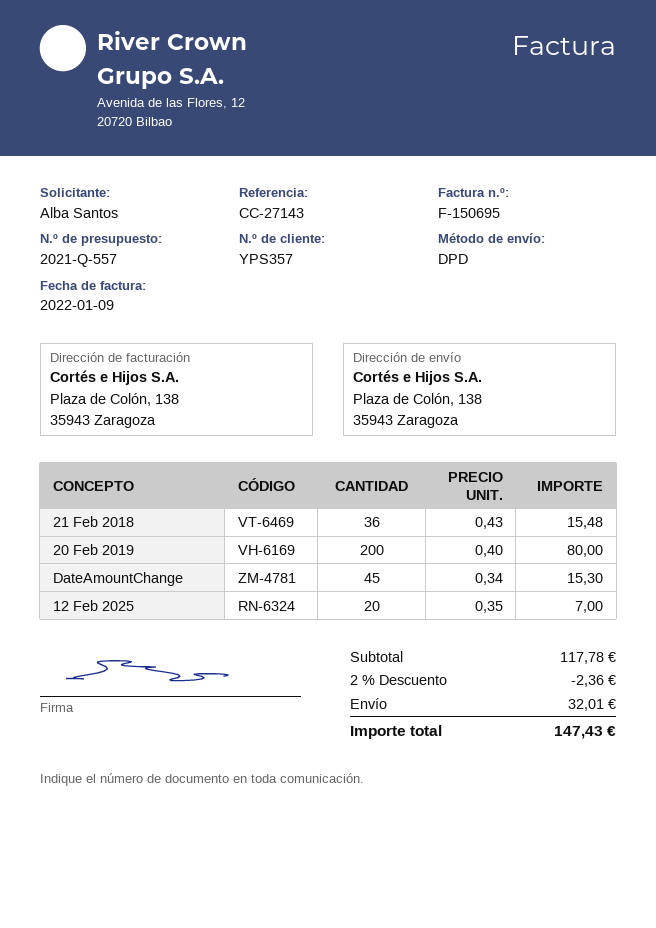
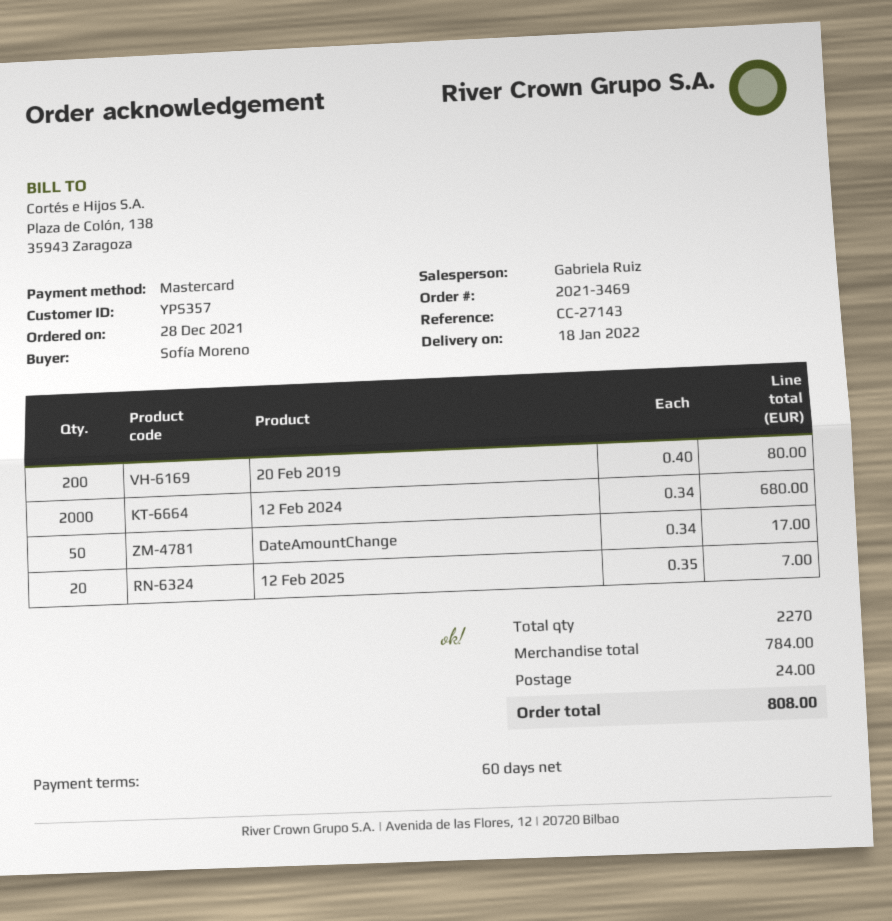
ordered by: Alba Santos -> Sofía Moreno
21 Feb 2018: 36 x 0.43 = 15.48 -> none
DateAmountChange: 45 x 0.34 = 15.30 -> 50 x 0.34 = 17.00
12 Feb 2024: none -> 2000 x 0.34 = 680.00
subtotal: 117.78 -> 784.00
discount: 2% = 2.36 -> none
shipping: 32.01 -> 24.00
total: 147.43 -> 808.00

